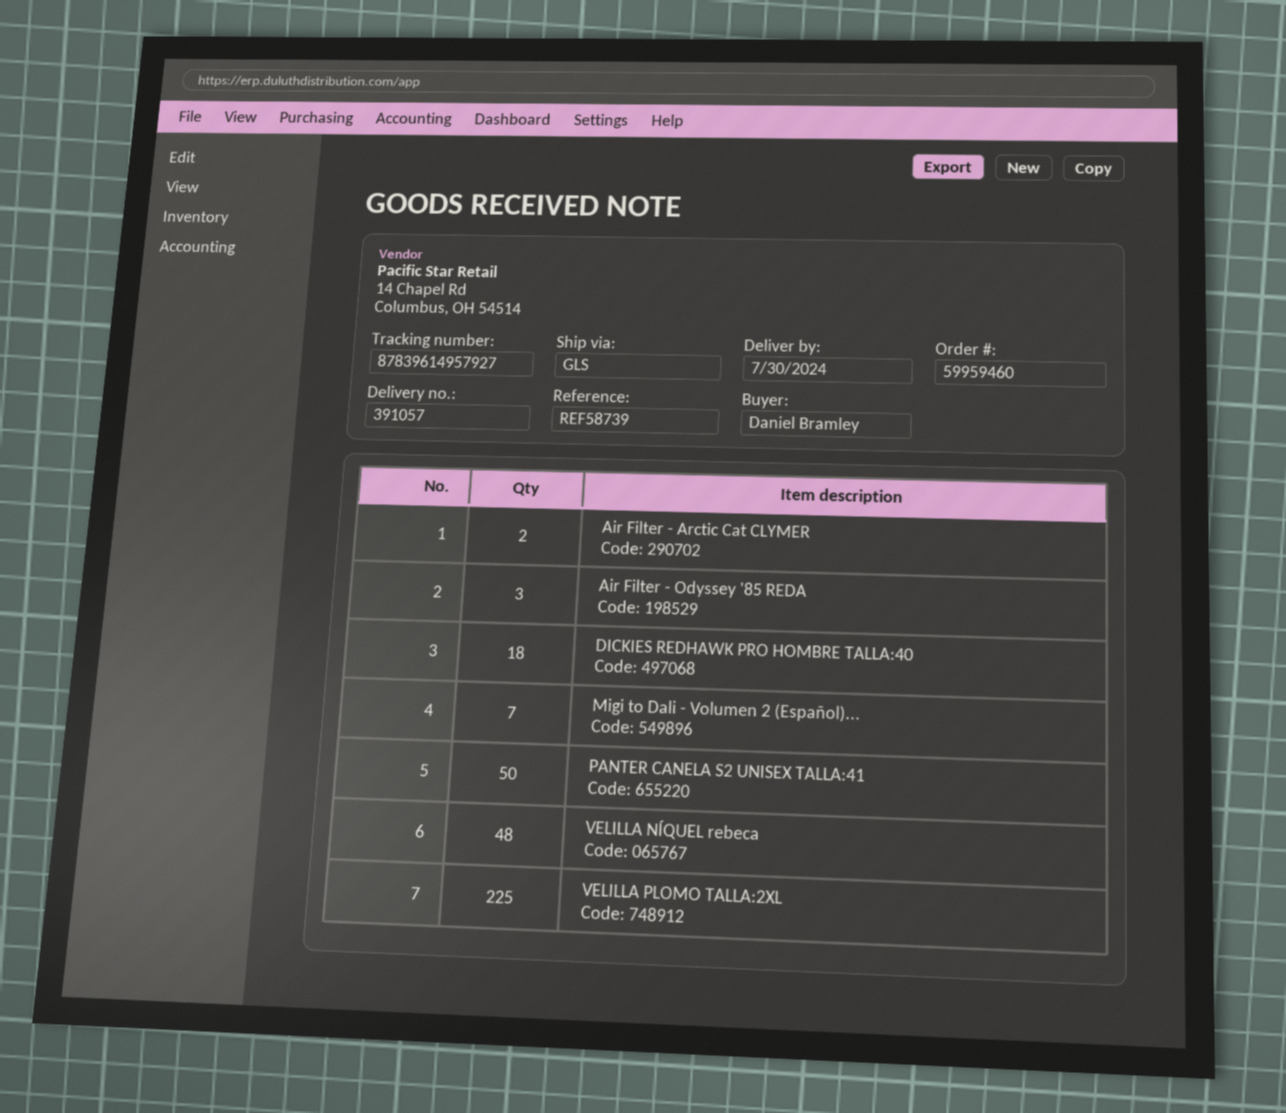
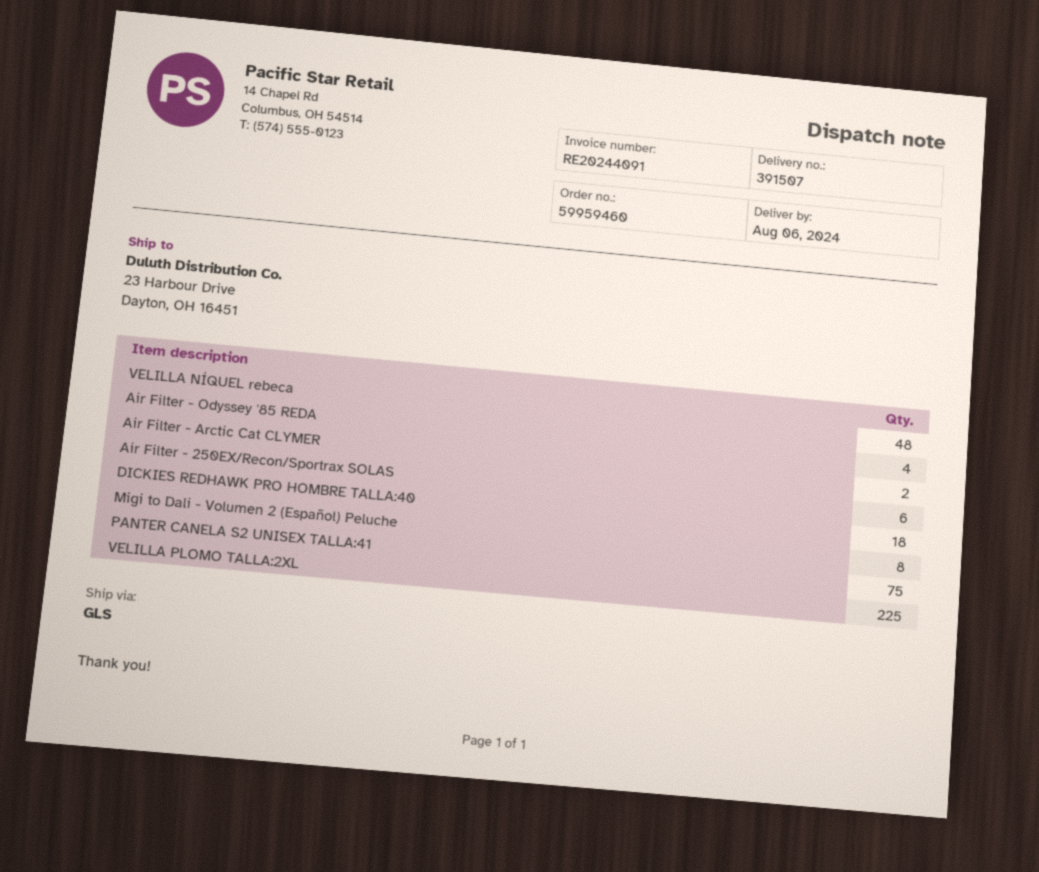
delivery note number: 391057 -> 391507
delivery date: 2024-07-30 -> 2024-08-06
Air Filter - Odyssey '85 REDA: 3 -> 4
Migi to Dali - Volumen 2 (Español)...: 7 -> 8
PANTER CANELA S2 UNISEX TALLA:41: 50 -> 75
Air Filter - 250EX/Recon/Sportrax SOLAS: none -> 6

